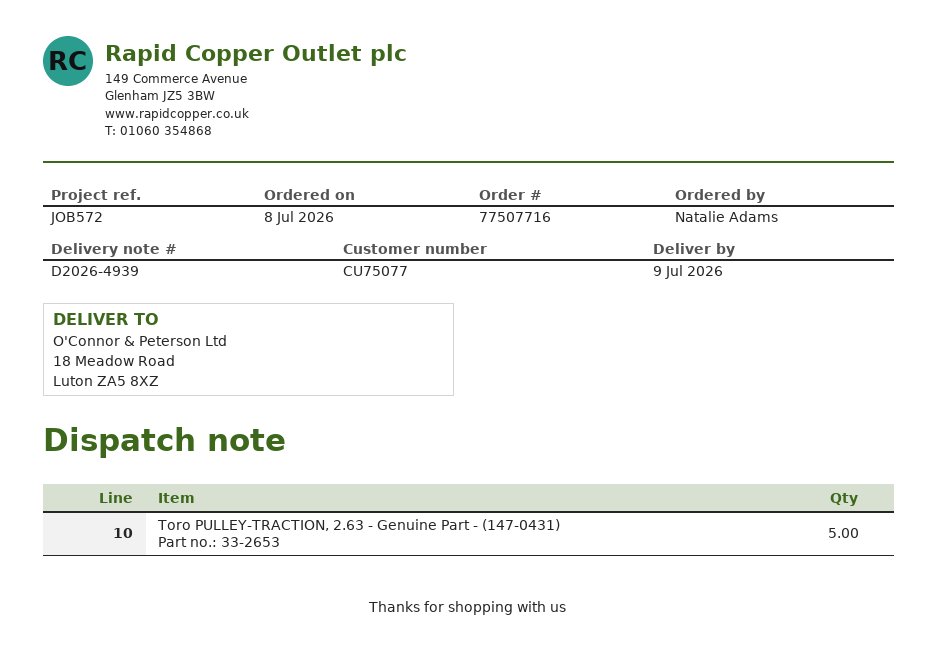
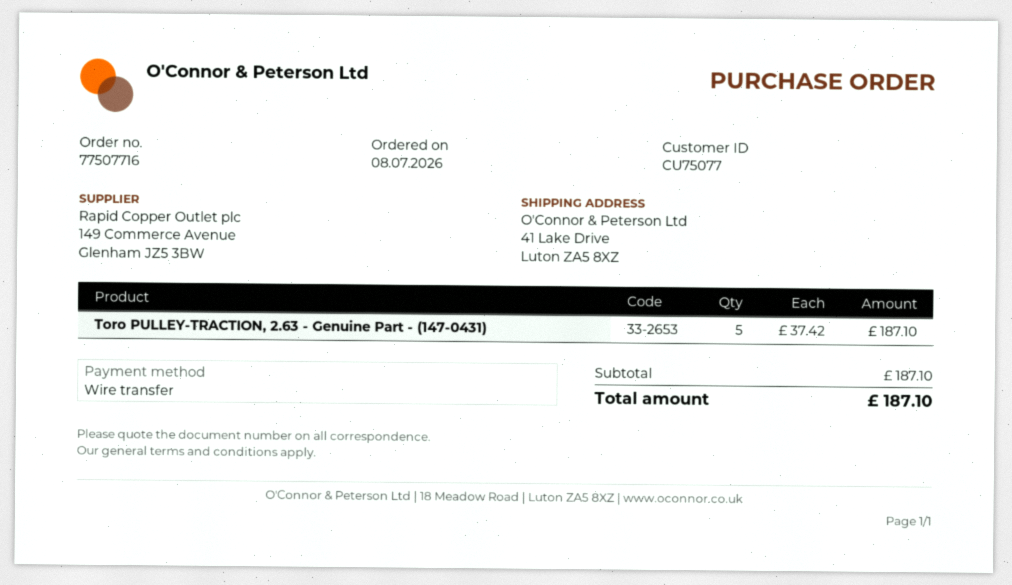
ship to: 18 Meadow Road, Luton ZA5 8XZ -> 41 Lake Drive, Luton ZA5 8XZ

